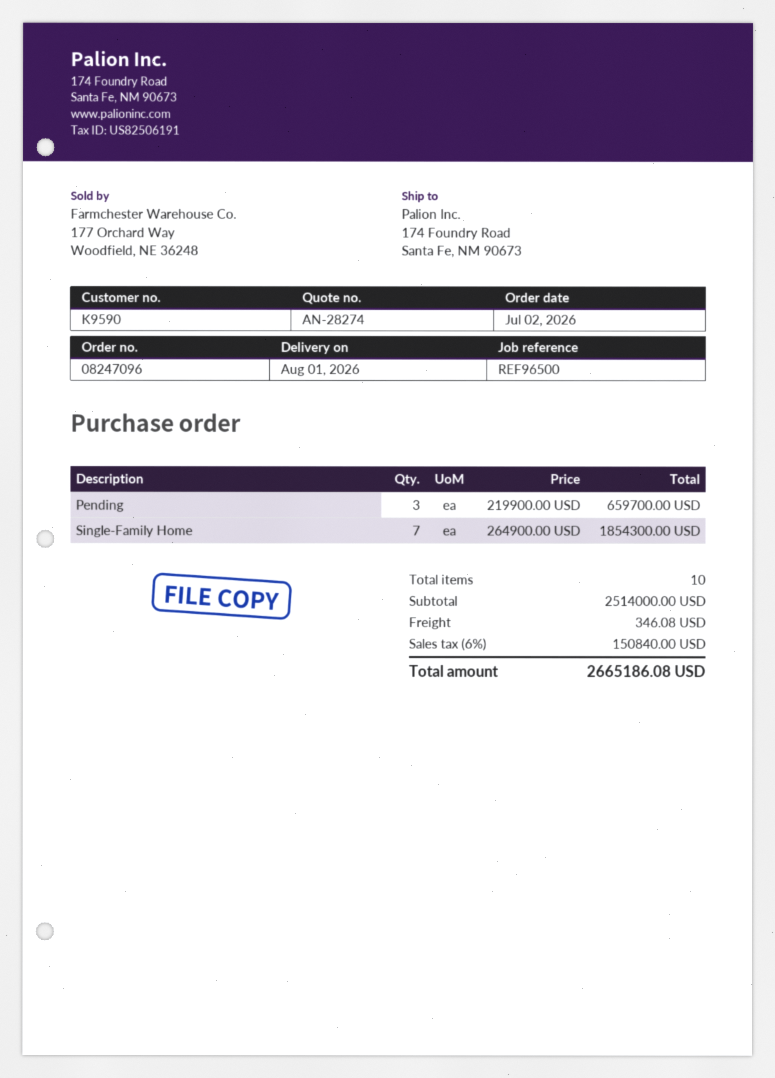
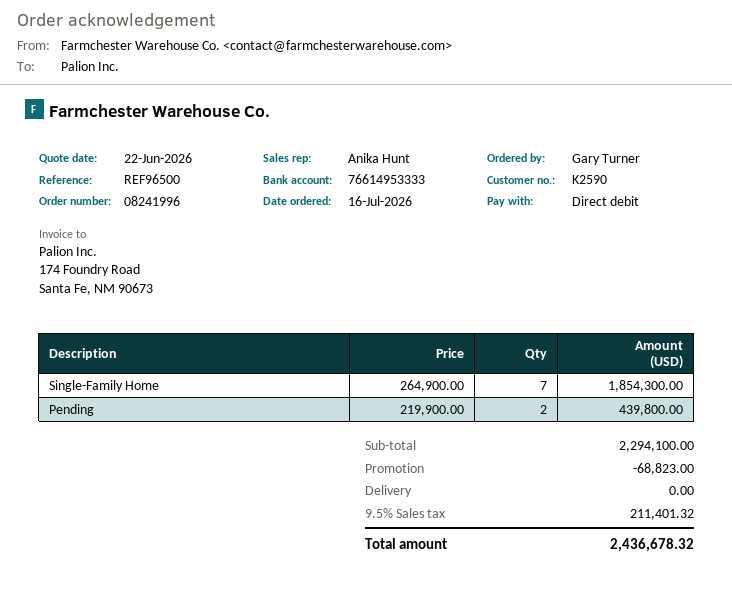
order number: 08247096 -> 08241996
order date: 2026-07-02 -> 2026-07-16
customer number: K9590 -> K2590
Pending: 3 x 219900.00 = 659700.00 -> 2 x 219900.00 = 439800.00
subtotal: 2514000.00 -> 2294100.00
discount: none -> 68823.00
shipping: 346.08 -> 0.00
tax: 6% = 150840.00 -> 9.5% = 211401.32
total: 2665186.08 -> 2436678.32

